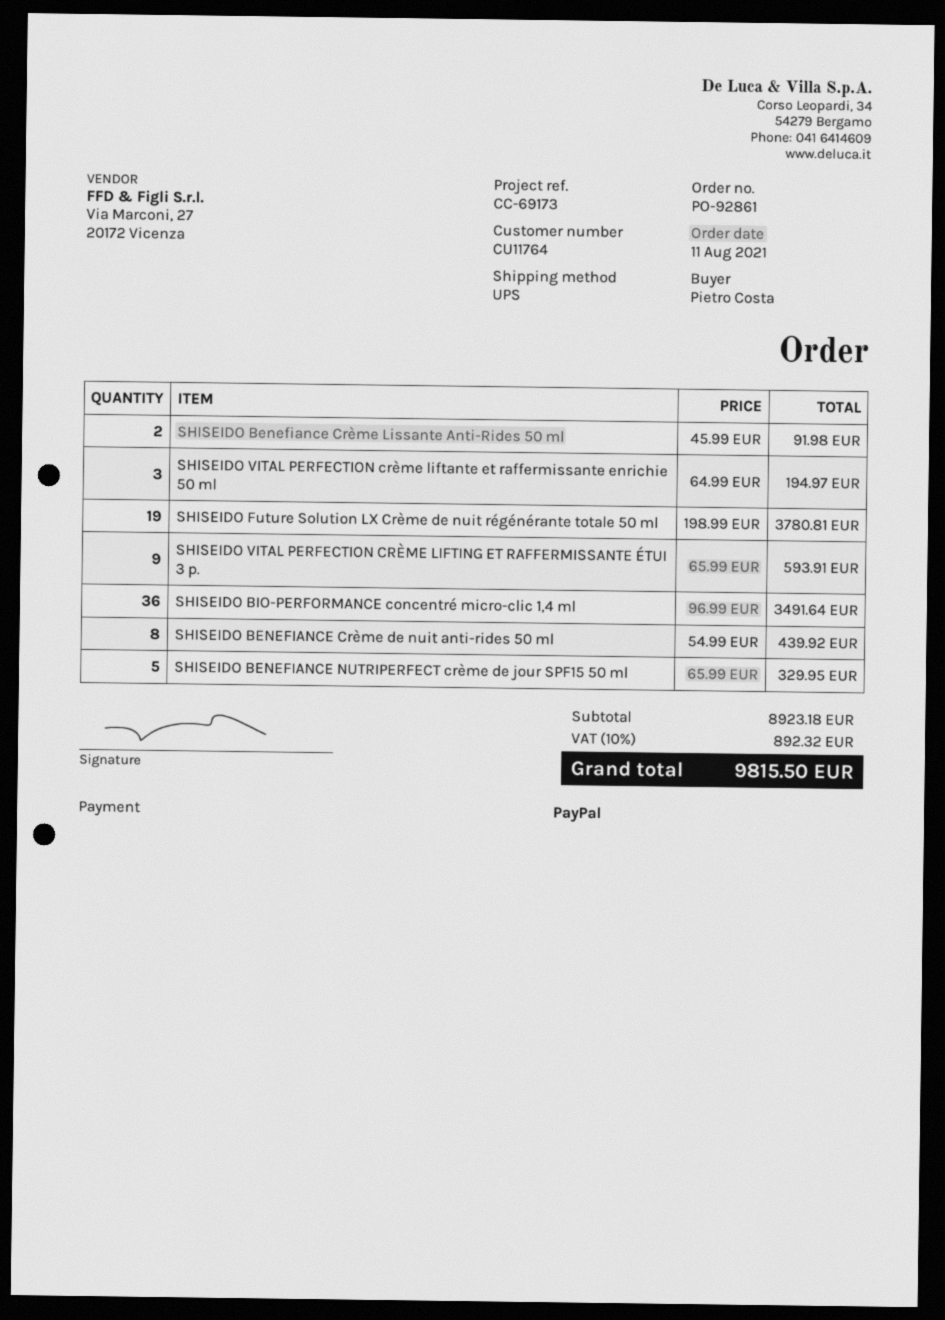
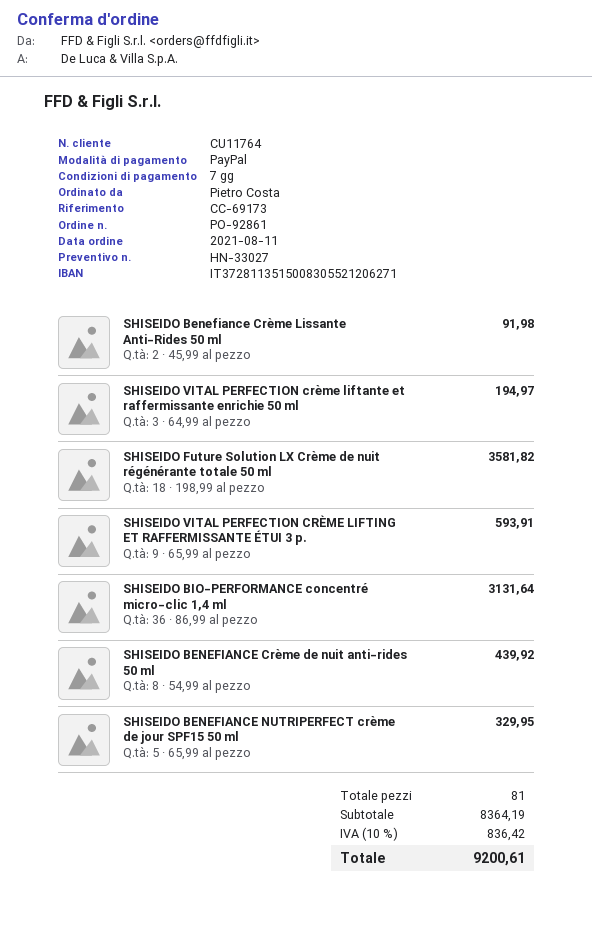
SHISEIDO Future Solution LX Crème de nuit régénérante totale 50 ml: 19 x 198.99 = 3780.81 -> 18 x 198.99 = 3581.82
SHISEIDO BIO-PERFORMANCE concentré micro-clic 1,4 ml: 36 x 96.99 = 3491.64 -> 36 x 86.99 = 3131.64
subtotal: 8923.18 -> 8364.19
tax: 10% = 892.32 -> 10% = 836.42
total: 9815.50 -> 9200.61

